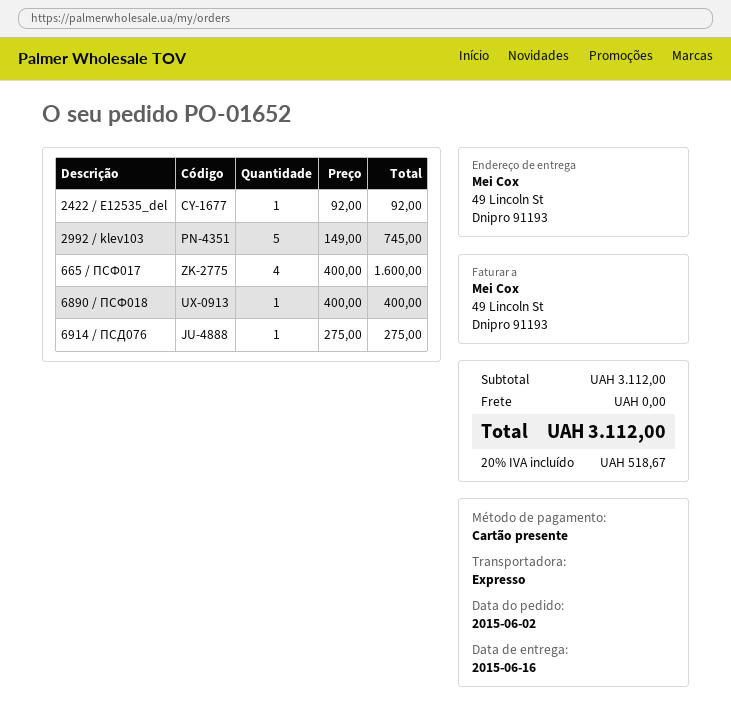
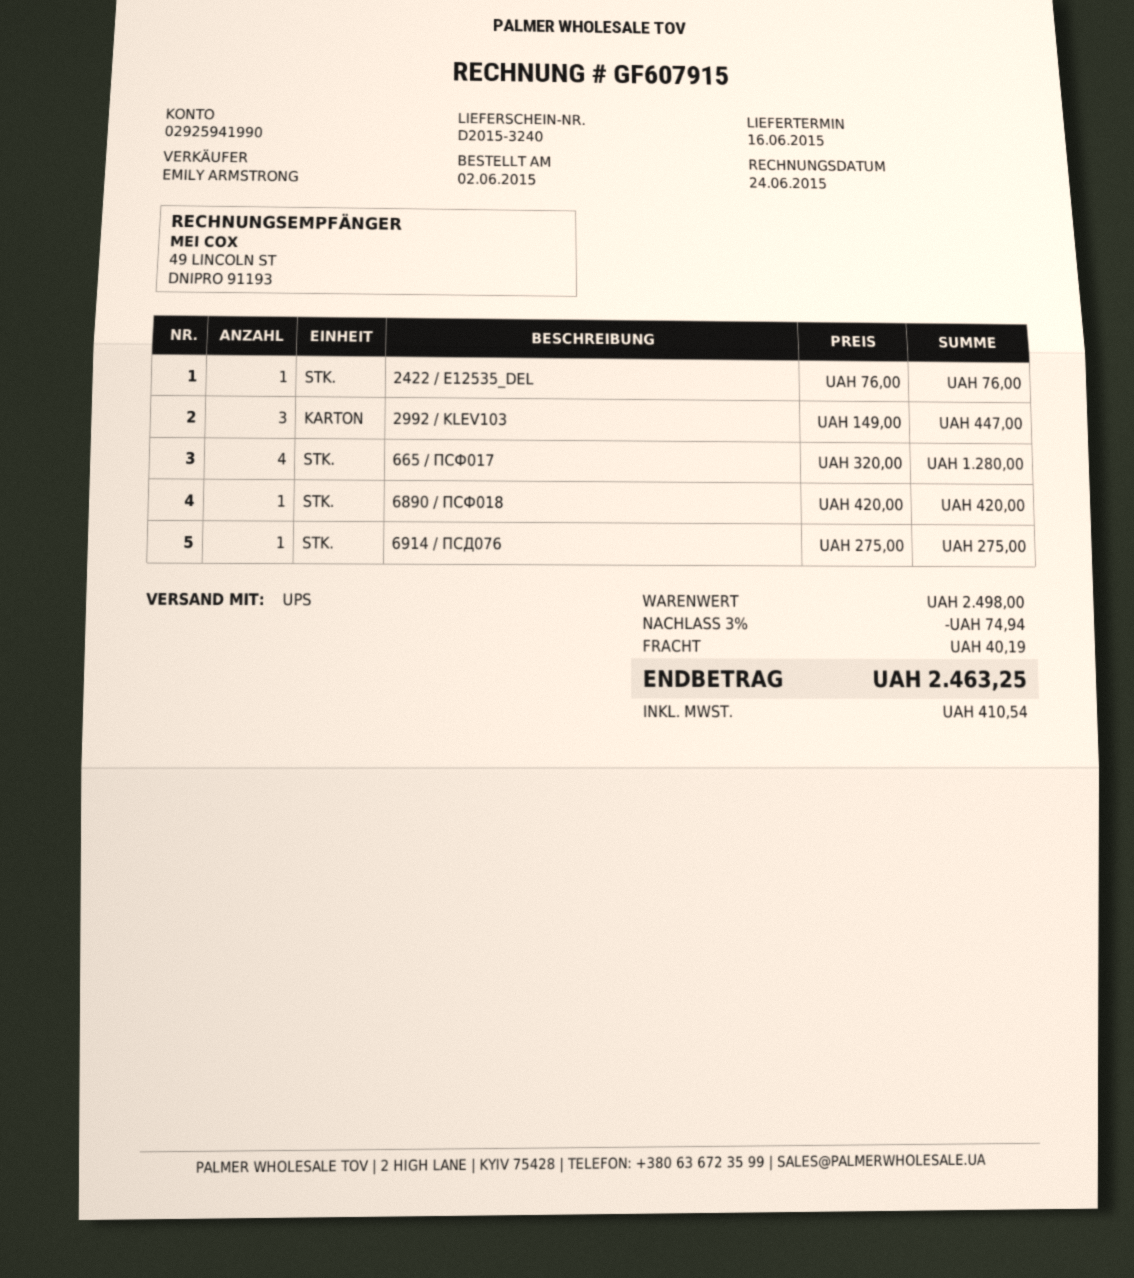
shipping method: express -> UPS
2422 / E12535_del: 1 x 92.00 = 92.00 -> 1 x 76.00 = 76.00
2992 / klev103: 5 x 149.00 = 745.00 -> 3 x 149.00 = 447.00
665 / ПСФ017: 4 x 400.00 = 1600.00 -> 4 x 320.00 = 1280.00
6890 / ПСФ018: 1 x 400.00 = 400.00 -> 1 x 420.00 = 420.00
subtotal: 3112.00 -> 2498.00
discount: none -> 3% = 74.94
shipping: 0.00 -> 40.19
tax: 518.67 -> 410.54
total: 3112.00 -> 2463.25

